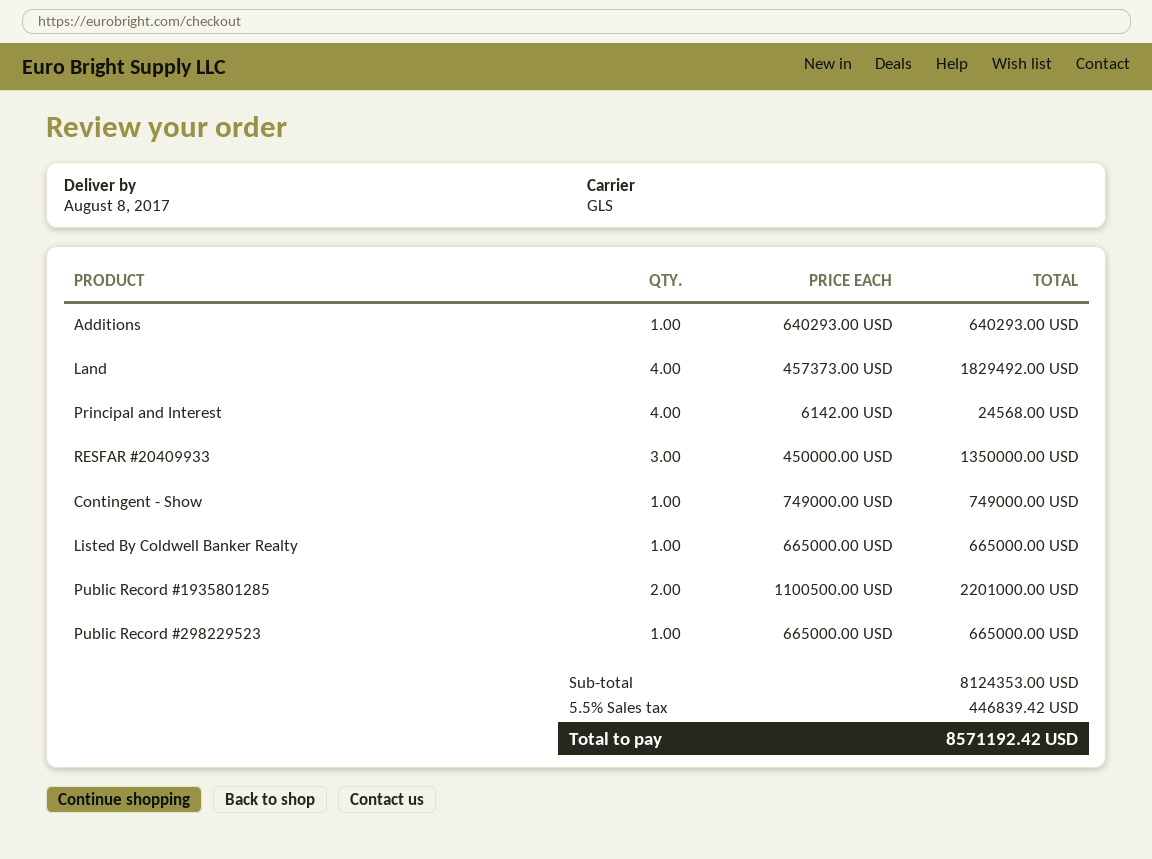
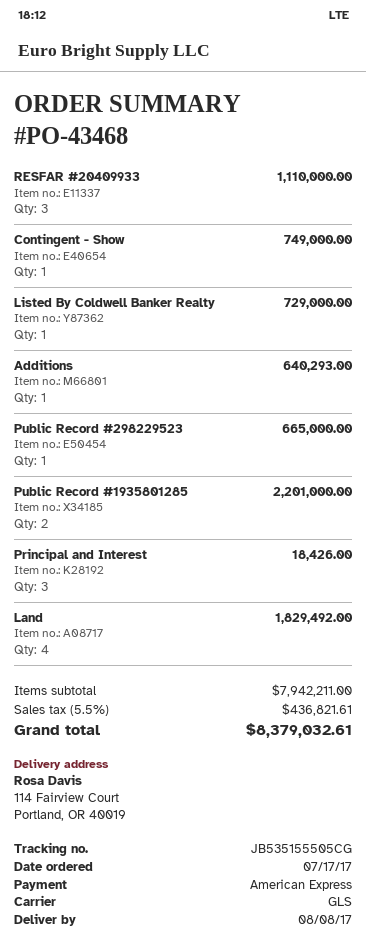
Principal and Interest: 4 for 24568.00 -> 3 for 18426.00
RESFAR #20409933: 3 for 1350000.00 -> 3 for 1110000.00
Listed By Coldwell Banker Realty: 1 for 665000.00 -> 1 for 729000.00
subtotal: 8124353.00 -> 7942211.00
tax: 5.5% = 446839.42 -> 5.5% = 436821.61
total: 8571192.42 -> 8379032.61

